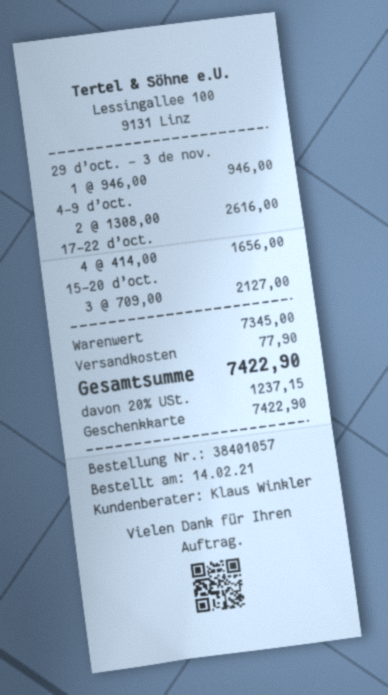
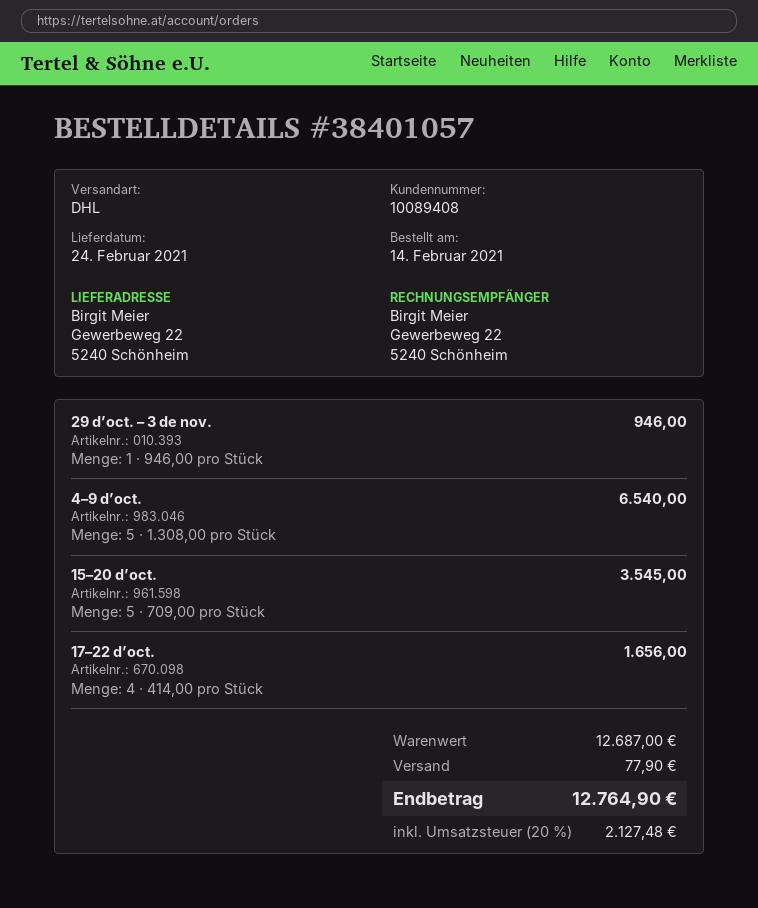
4–9 d’oct.: 2 x 1308.00 = 2616.00 -> 5 x 1308.00 = 6540.00
15–20 d’oct.: 3 x 709.00 = 2127.00 -> 5 x 709.00 = 3545.00
subtotal: 7345.00 -> 12687.00
tax: 20% = 1237.15 -> 20% = 2127.48
total: 7422.90 -> 12764.90

